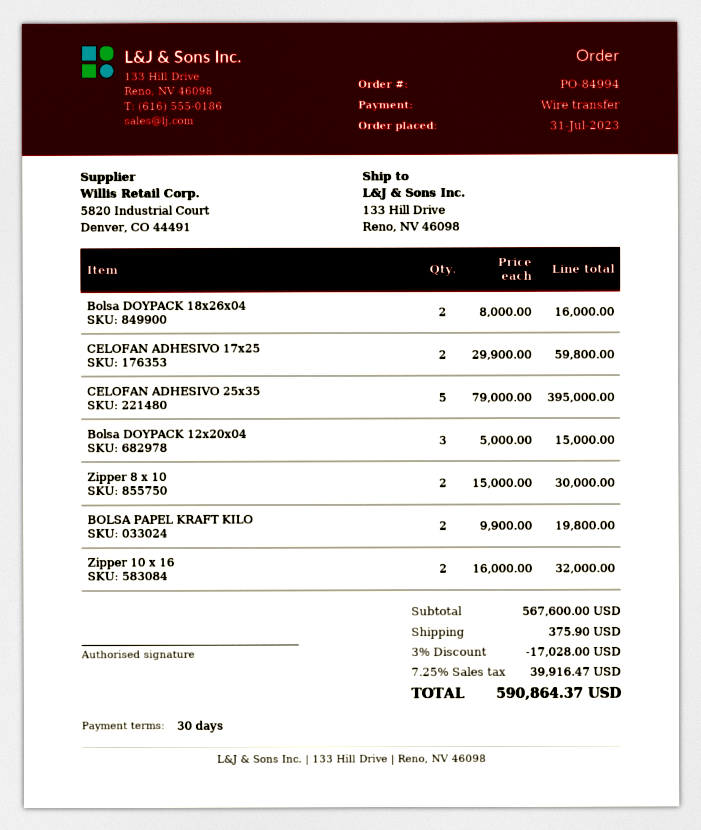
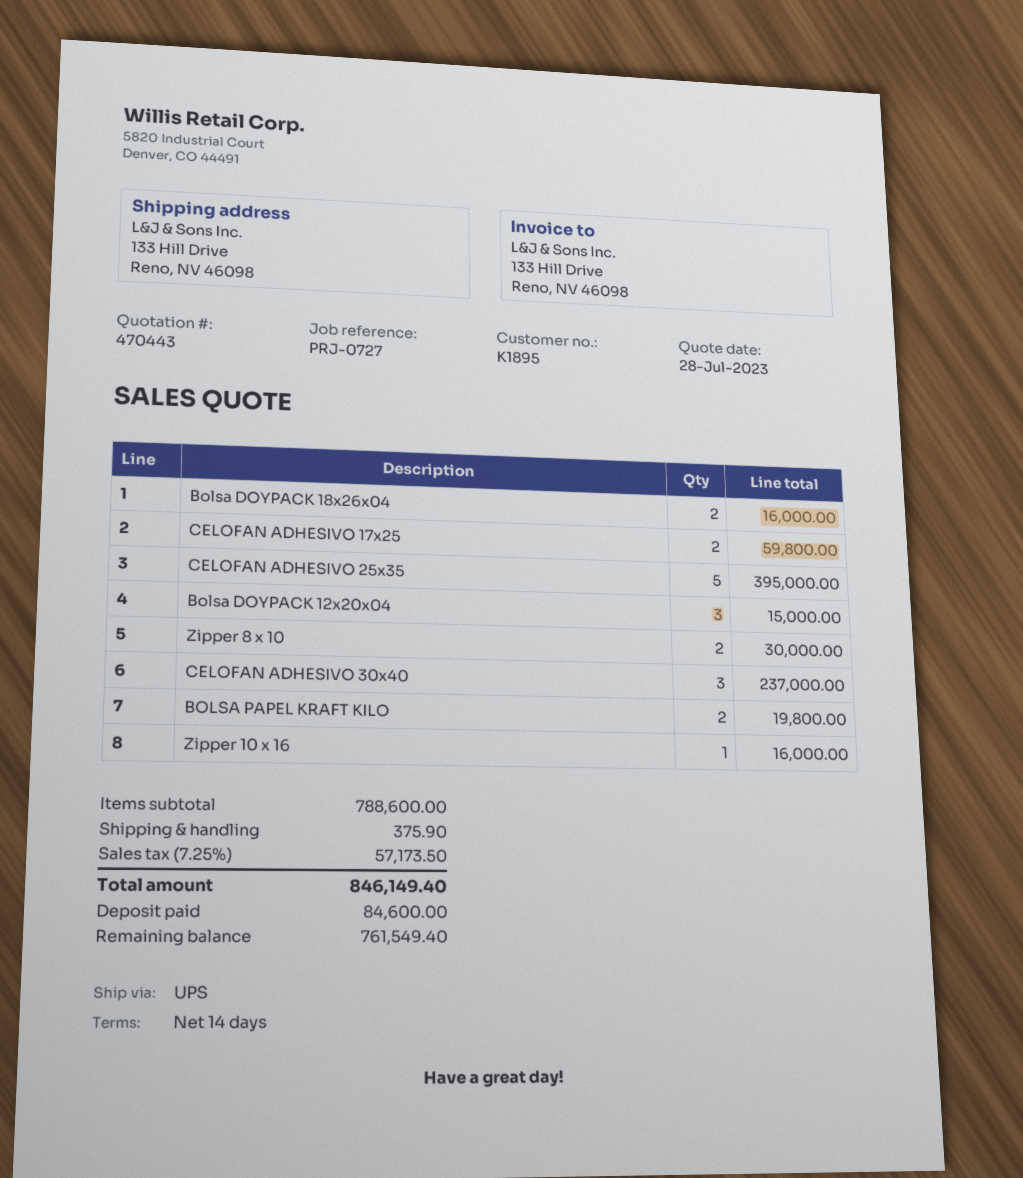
payment terms: 30 days -> 14 days
Zipper 10 x 16: 2 for 32000.00 -> 1 for 16000.00
CELOFAN ADHESIVO 30x40: none -> 3 for 237000.00
subtotal: 567600.00 -> 788600.00
discount: 3% = 17028.00 -> none
tax: 7.25% = 39916.47 -> 7.25% = 57173.50
total: 590864.37 -> 846149.40

